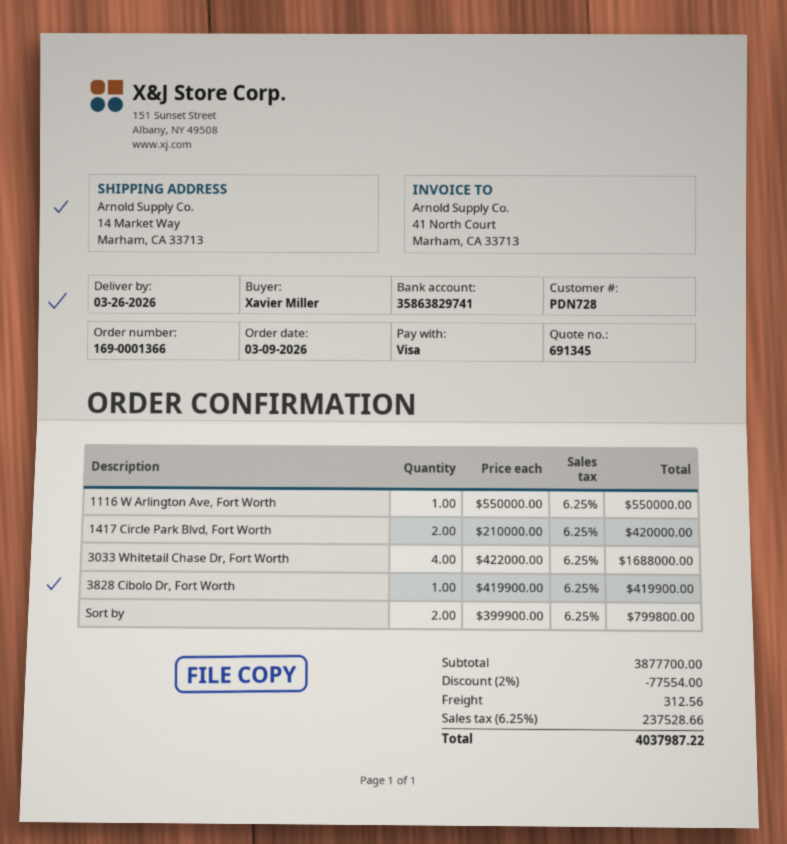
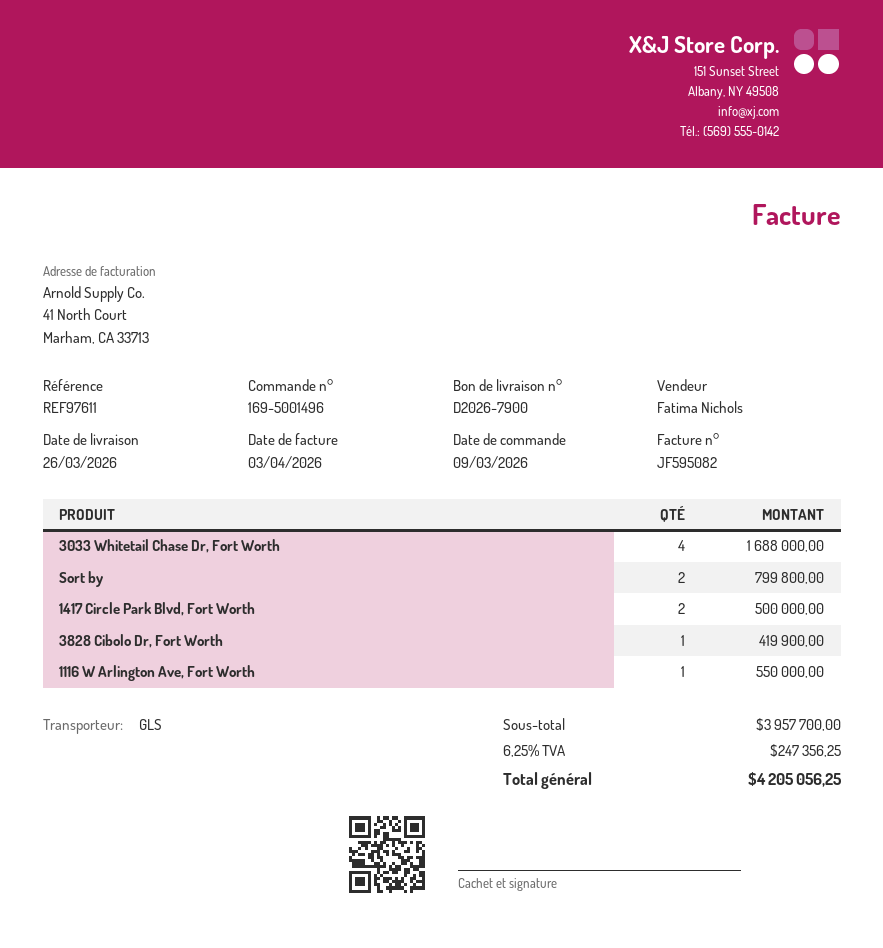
order number: 169-0001366 -> 169-5001496
1417 Circle Park Blvd, Fort Worth: 2 for 420000.00 -> 2 for 500000.00
subtotal: 3877700.00 -> 3957700.00
discount: 2% = 77554.00 -> none
shipping: 312.56 -> none
tax: 6.25% = 237528.66 -> 6.25% = 247356.25
total: 4037987.22 -> 4205056.25

